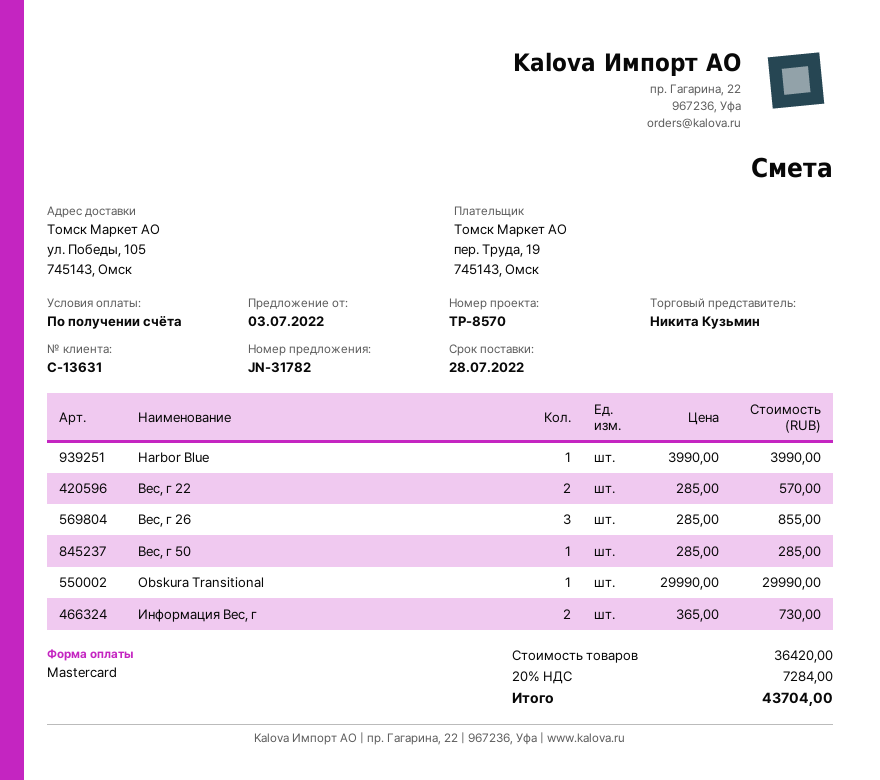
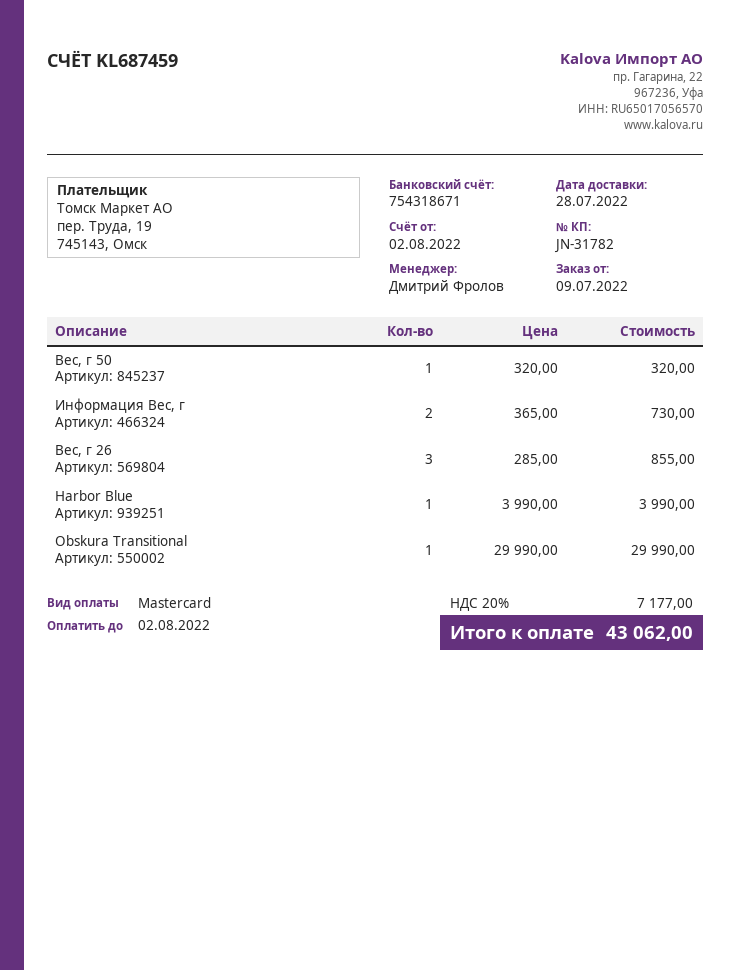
sales rep: Никита Кузьмин -> Дмитрий Фролов
Вес, г 22: 2 x 285.00 = 570.00 -> none
Вес, г 50: 1 x 285.00 = 285.00 -> 1 x 320.00 = 320.00
tax: 20% = 7284.00 -> 20% = 7177.00
total: 43704.00 -> 43062.00

